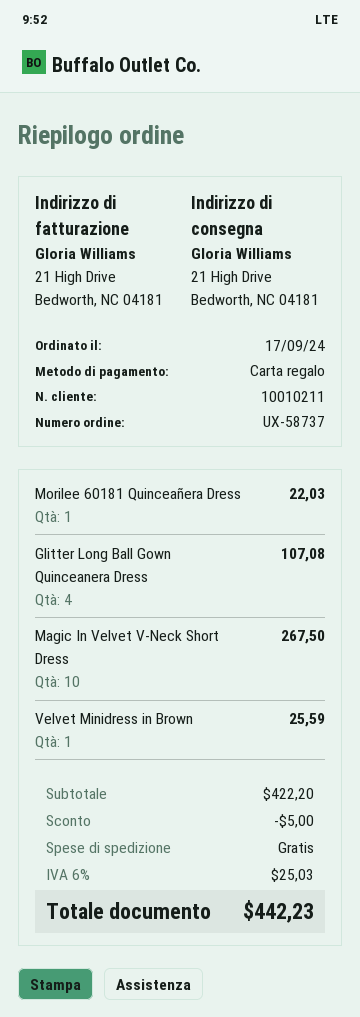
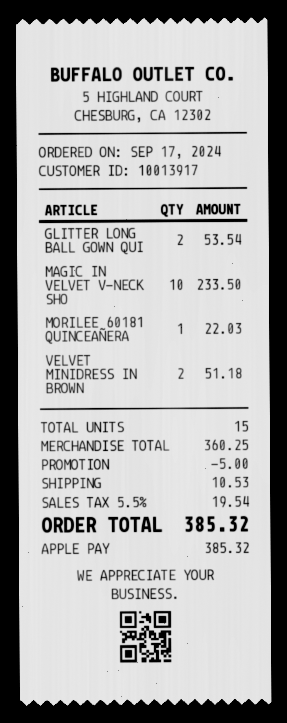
customer number: 10010211 -> 10013917
payment method: gift card -> Apple Pay
Glitter Long Ball Gown Quinceanera Dress: 4 for 107.08 -> 2 for 53.54
Magic In Velvet V-Neck Short Dress: 10 for 267.50 -> 10 for 233.50
Velvet Minidress in Brown: 1 for 25.59 -> 2 for 51.18
subtotal: 422.20 -> 360.25
shipping: 0.00 -> 10.53
tax: 6% = 25.03 -> 5.5% = 19.54
total: 442.23 -> 385.32

